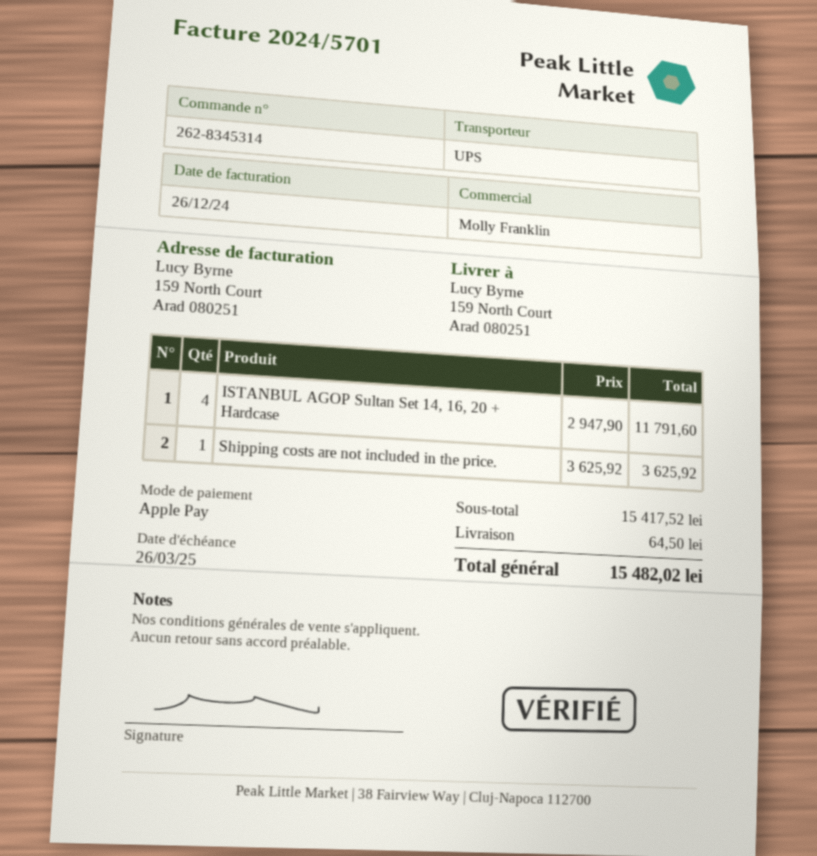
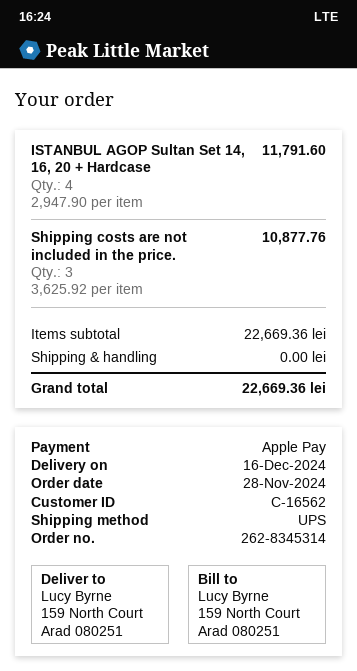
Shipping costs are not included in the price.: 1 x 3625.92 = 3625.92 -> 3 x 3625.92 = 10877.76
subtotal: 15417.52 -> 22669.36
shipping: 64.50 -> 0.00
total: 15482.02 -> 22669.36

